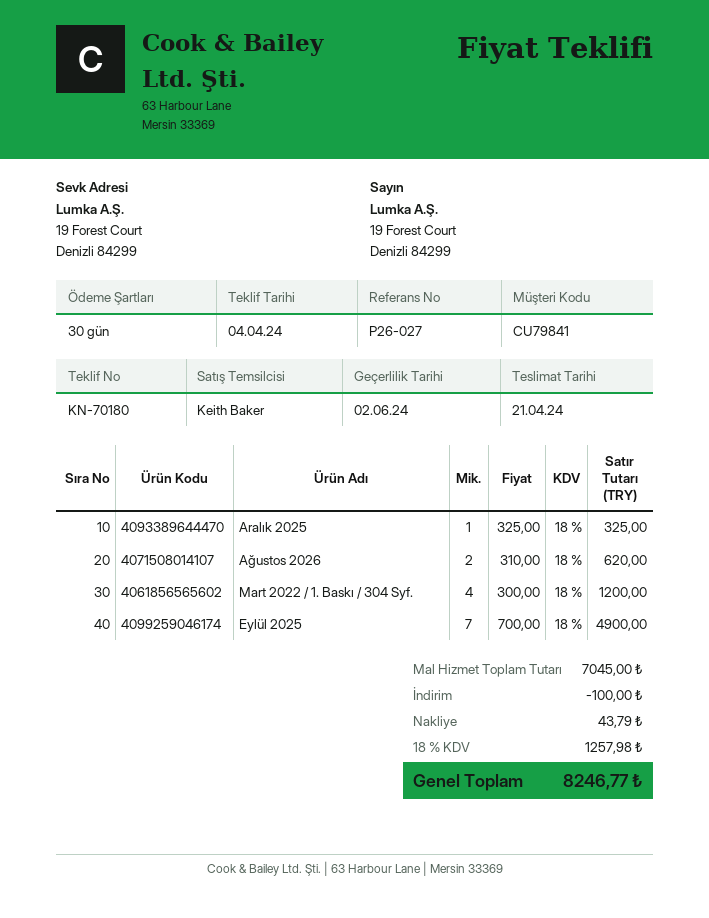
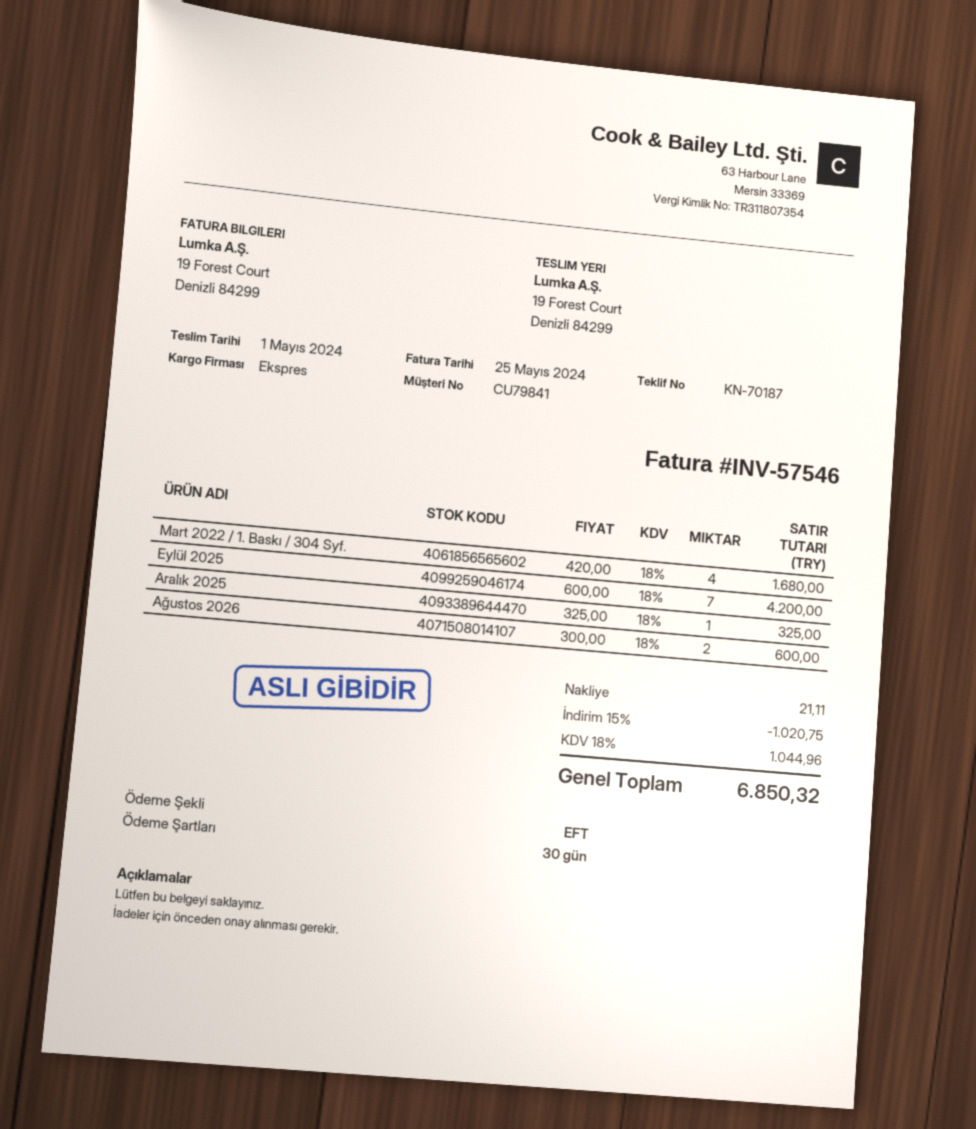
quote number: KN-70180 -> KN-70187
delivery date: 2024-04-21 -> 2024-05-01
Ağustos 2026: 2 x 310.00 = 620.00 -> 2 x 300.00 = 600.00
Mart 2022 / 1. Baskı / 304 Syf.: 4 x 300.00 = 1200.00 -> 4 x 420.00 = 1680.00
Eylül 2025: 7 x 700.00 = 4900.00 -> 7 x 600.00 = 4200.00
discount: 100.00 -> 1020.75
shipping: 43.79 -> 21.11
tax: 18% = 1257.98 -> 18% = 1044.96
total: 8246.77 -> 6850.32

